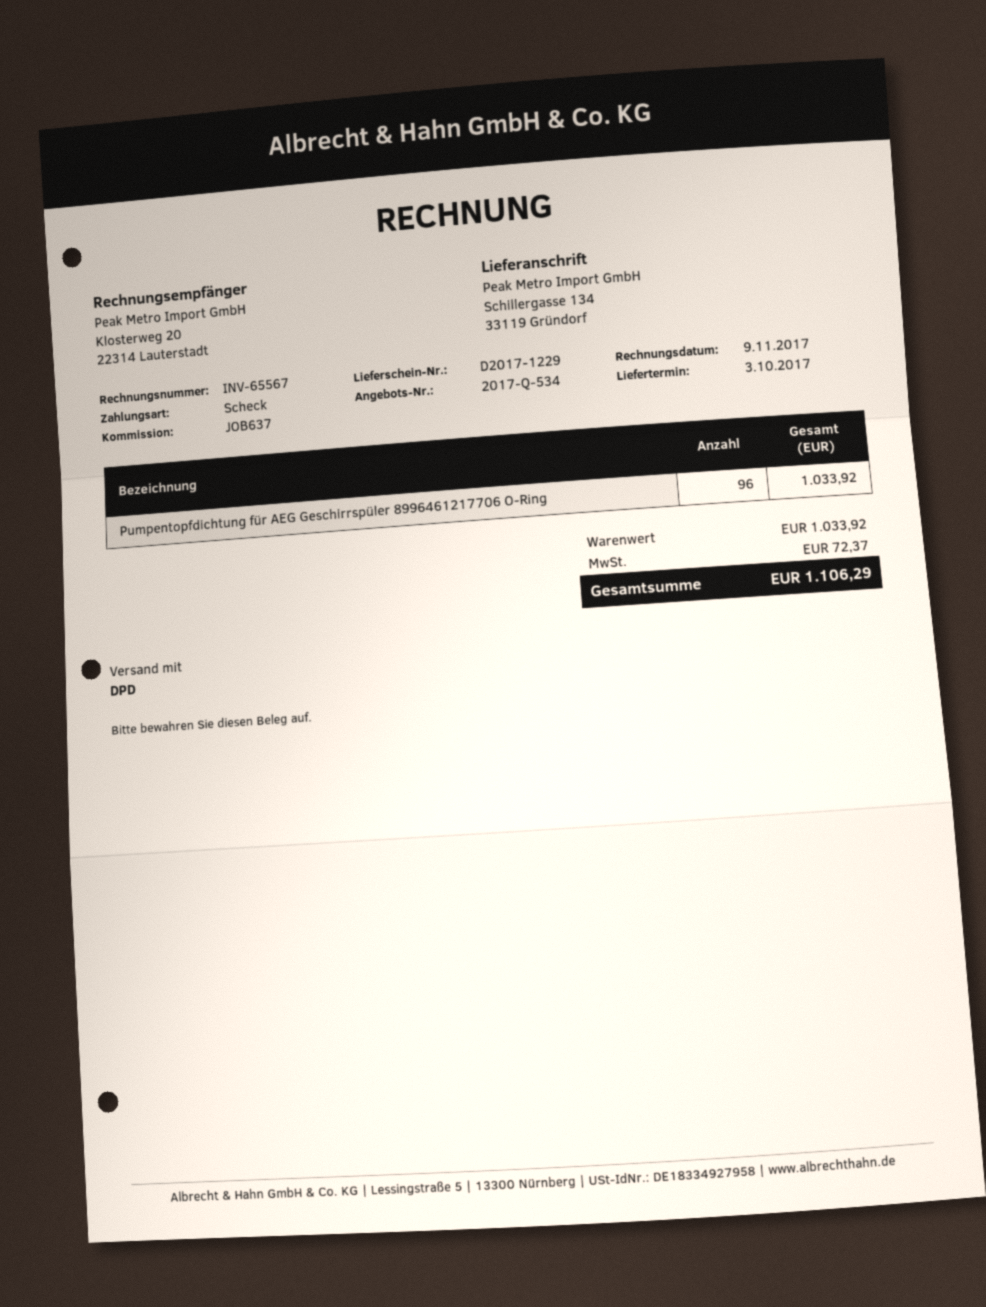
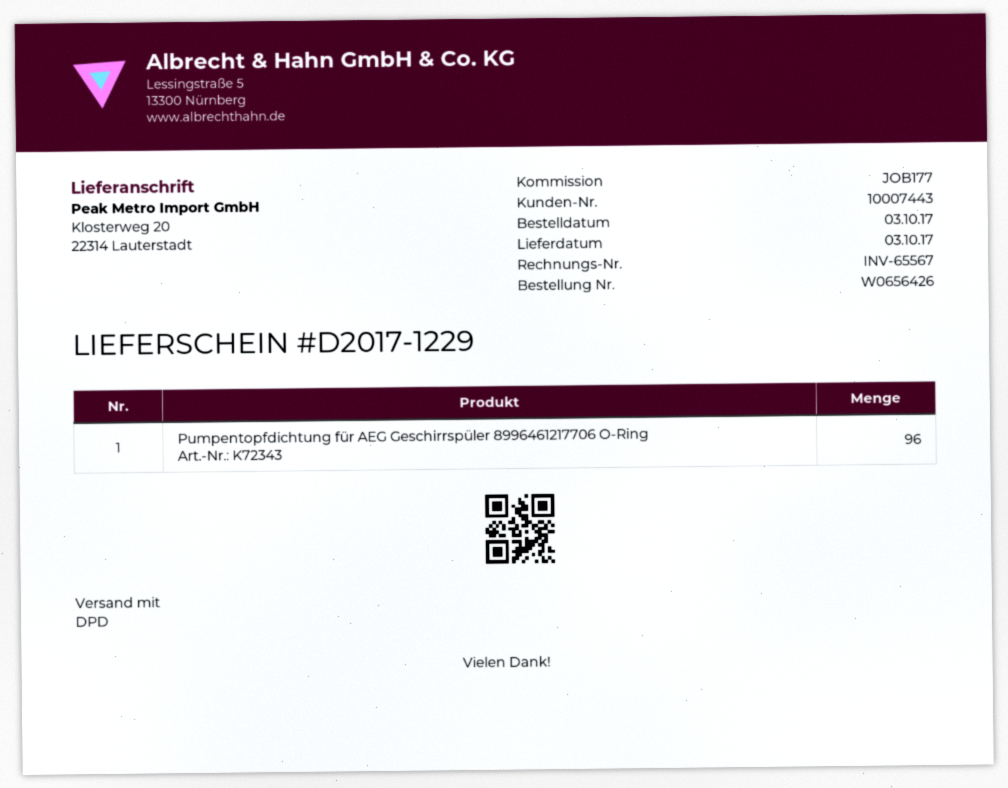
reference: JOB637 -> JOB177
ship to: Schillergasse 134, 33119 Gründorf -> Klosterweg 20, 22314 Lauterstadt

